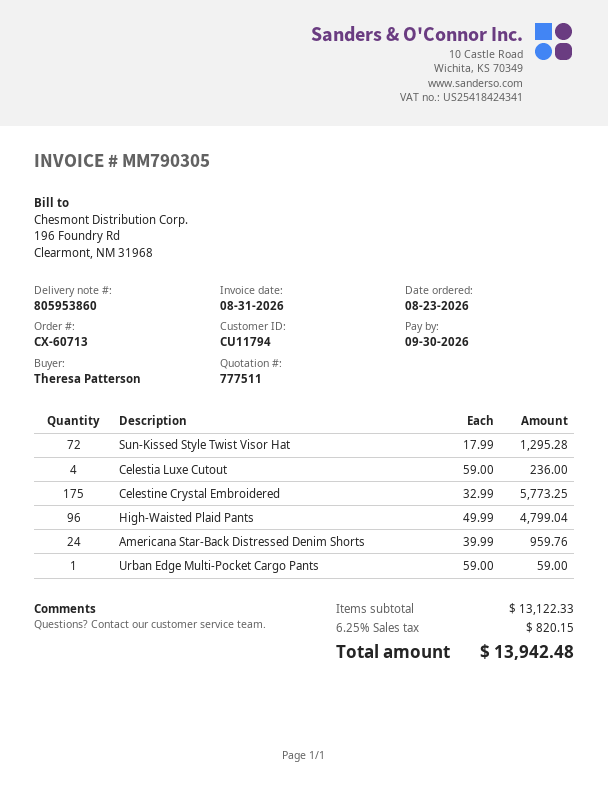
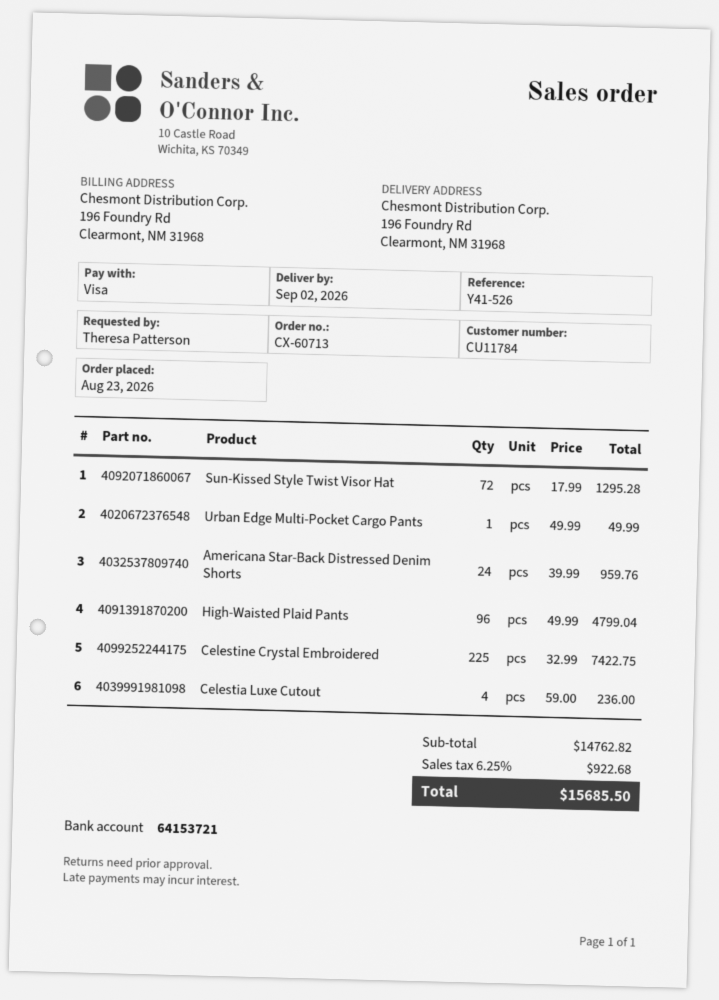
customer number: CU11794 -> CU11784
Celestine Crystal Embroidered: 175 x 32.99 = 5773.25 -> 225 x 32.99 = 7422.75
Urban Edge Multi-Pocket Cargo Pants: 1 x 59.00 = 59.00 -> 1 x 49.99 = 49.99
subtotal: 13122.33 -> 14762.82
tax: 6.25% = 820.15 -> 6.25% = 922.68
total: 13942.48 -> 15685.50

